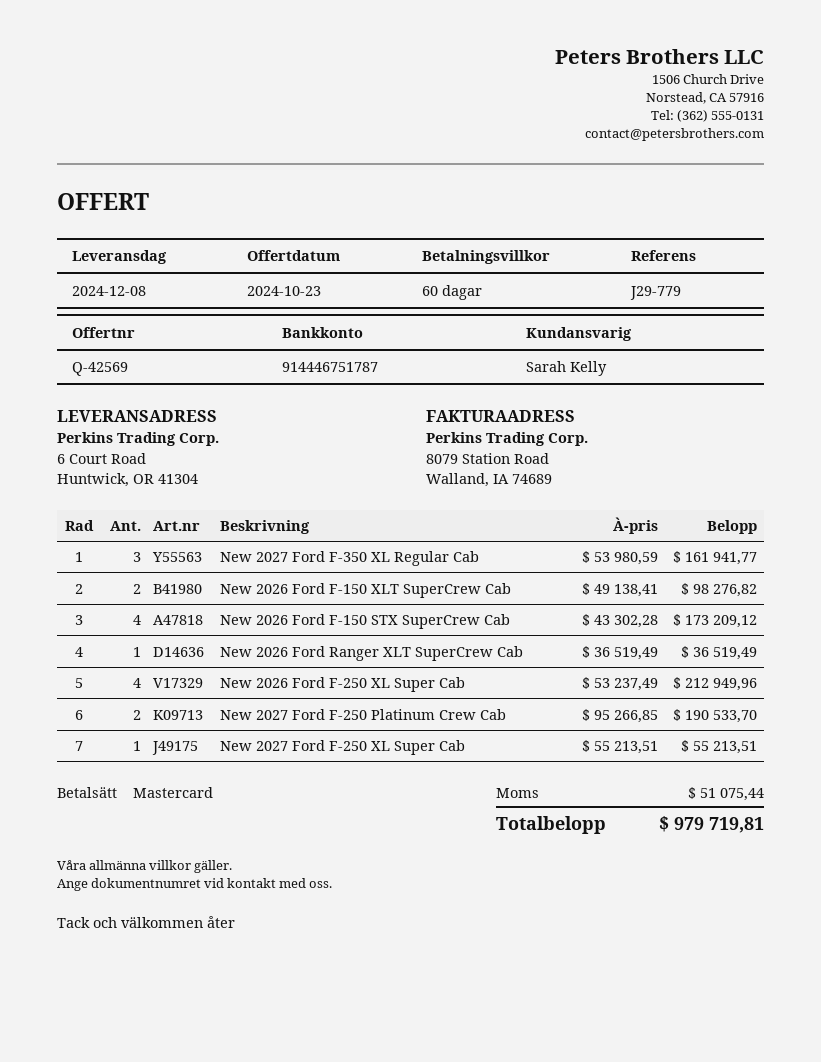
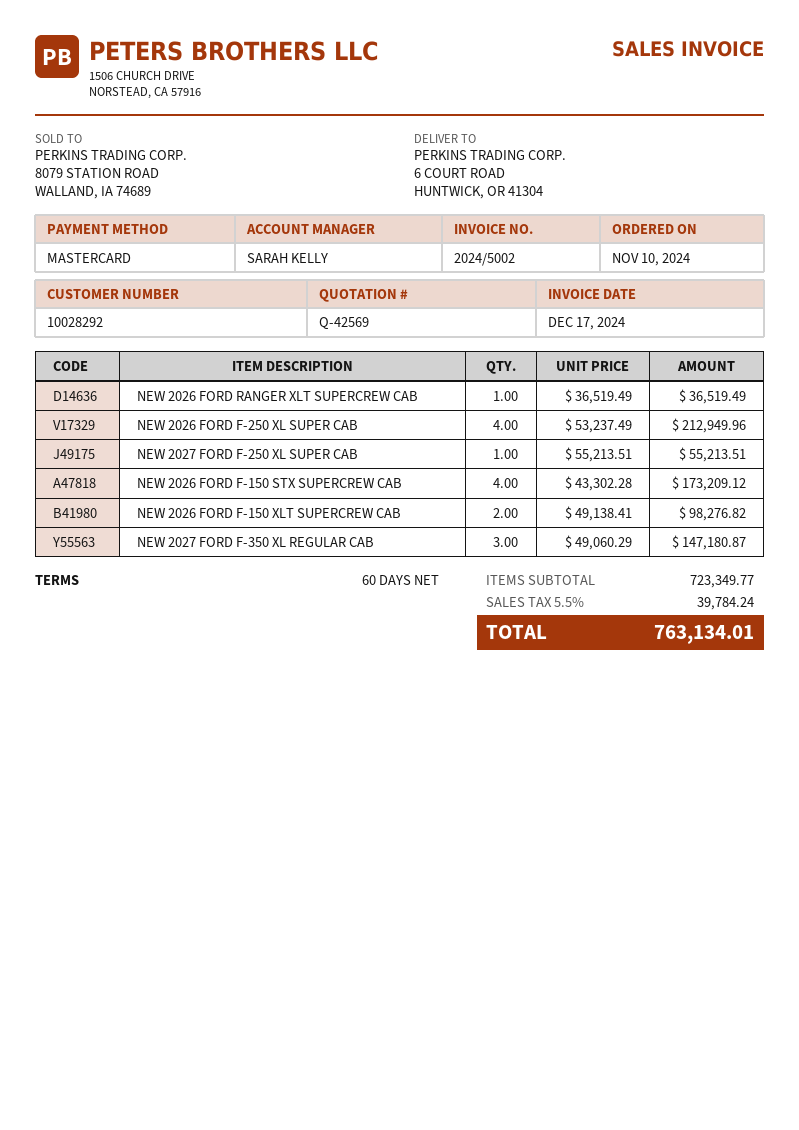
New 2027 Ford F-350 XL Regular Cab: 3 x 53980.59 = 161941.77 -> 3 x 49060.29 = 147180.87
New 2027 Ford F-250 Platinum Crew Cab: 2 x 95266.85 = 190533.70 -> none
tax: 51075.44 -> 39784.24
total: 979719.81 -> 763134.01

